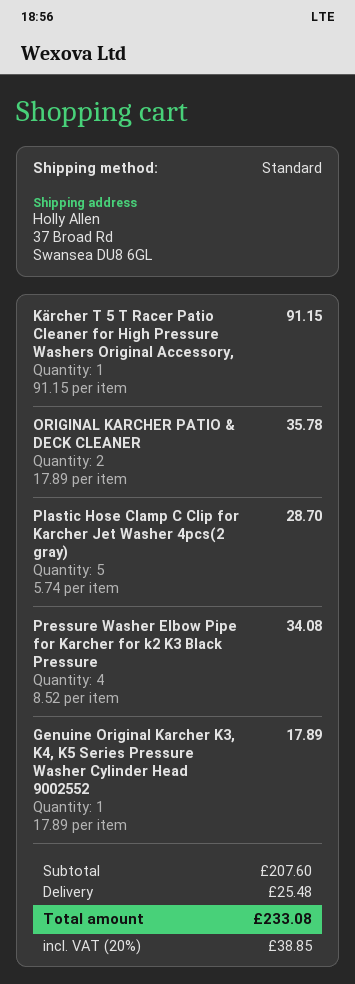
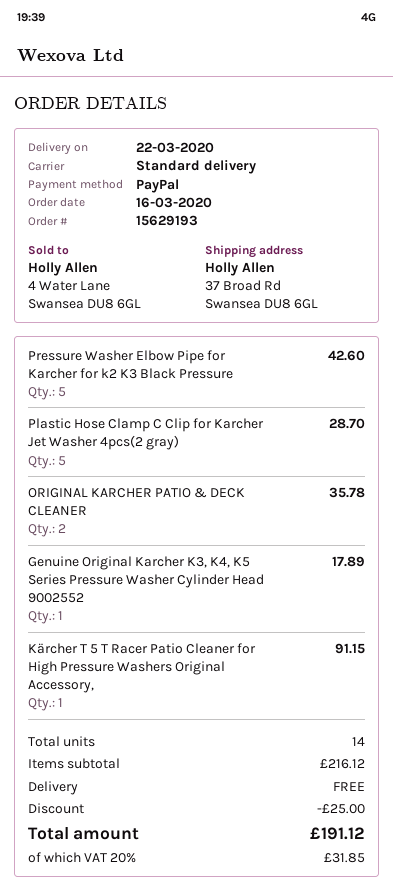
Pressure Washer Elbow Pipe for Karcher for k2 K3 Black Pressure: 4 for 34.08 -> 5 for 42.60
subtotal: 207.60 -> 216.12
discount: none -> 25.00
shipping: 25.48 -> 0.00
tax: 20% = 38.85 -> 20% = 31.85
total: 233.08 -> 191.12

